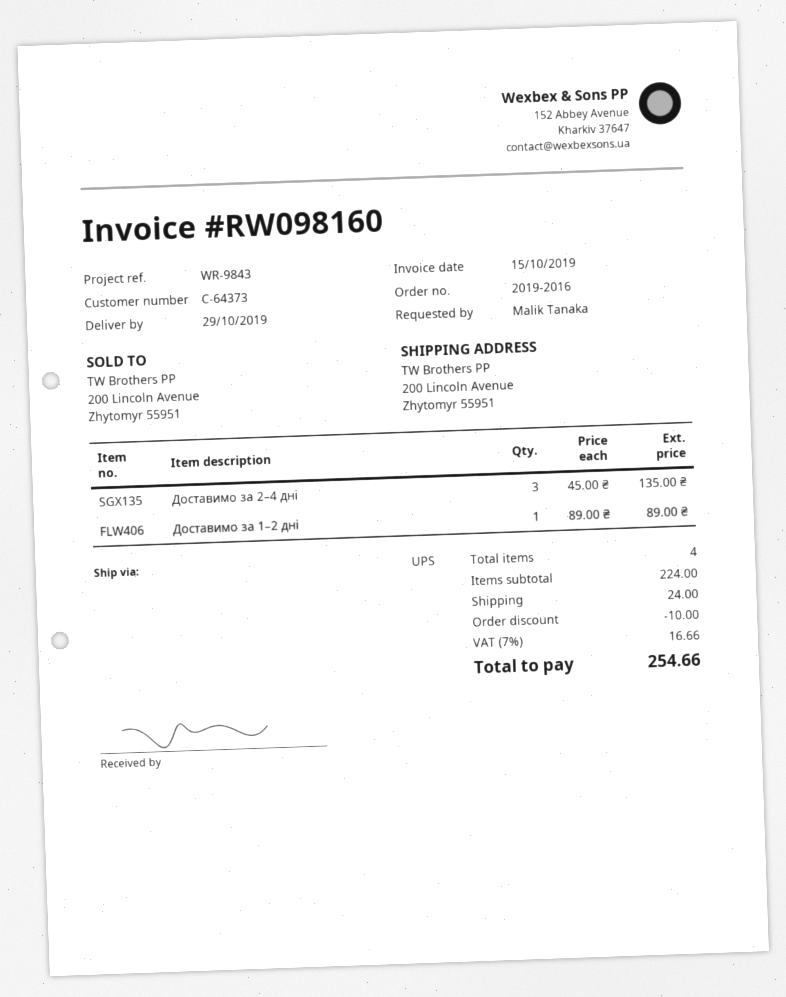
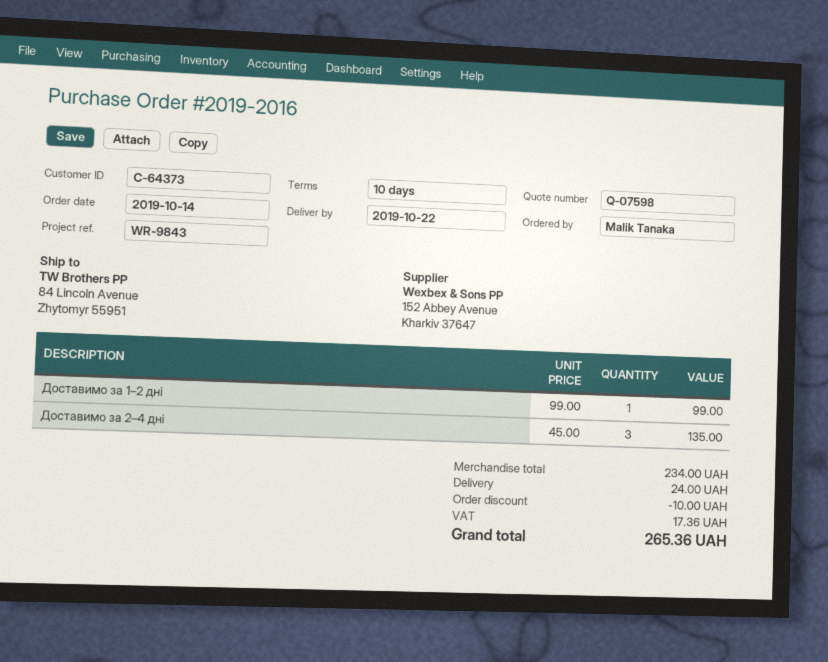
delivery date: 2019-10-29 -> 2019-10-22
ship to: 200 Lincoln Avenue, Zhytomyr 55951 -> 84 Lincoln Avenue, Zhytomyr 55951
Доставимо за 1–2 дні: 1 x 89.00 = 89.00 -> 1 x 99.00 = 99.00
subtotal: 224.00 -> 234.00
tax: 16.66 -> 17.36
total: 254.66 -> 265.36

